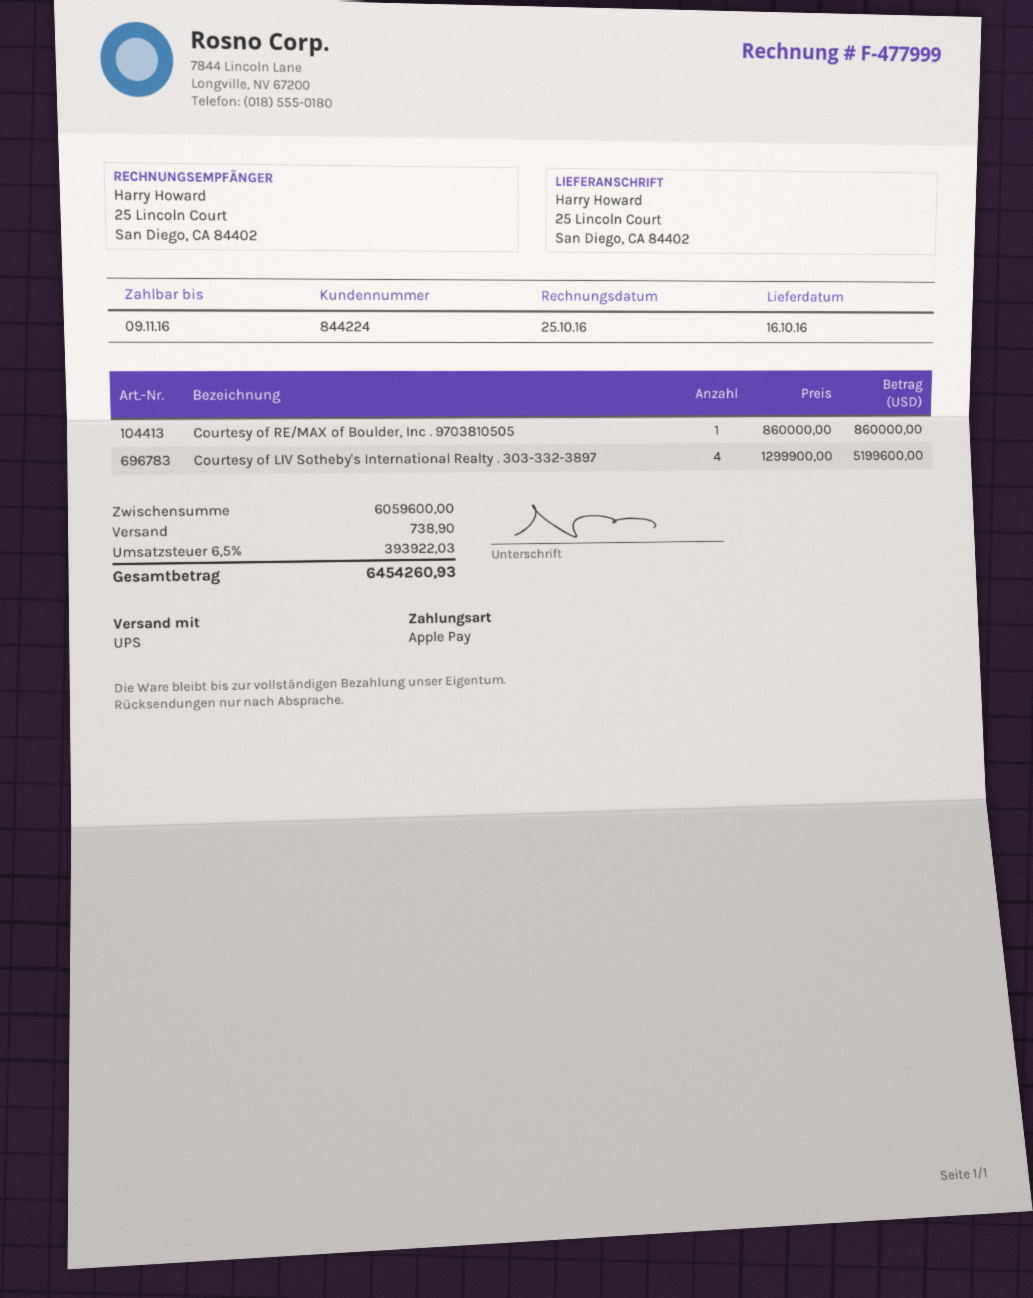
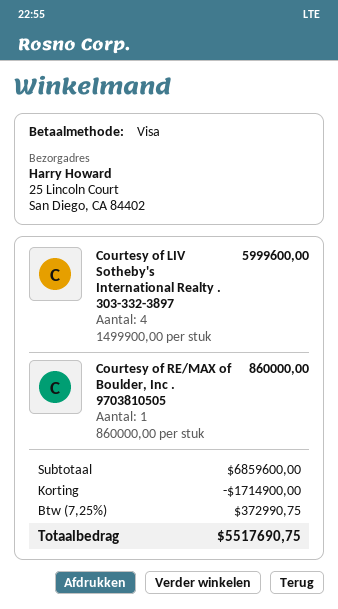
payment method: Apple Pay -> Visa
Courtesy of LIV Sotheby's International Realty . 303-332-3897: 4 x 1299900.00 = 5199600.00 -> 4 x 1499900.00 = 5999600.00
subtotal: 6059600.00 -> 6859600.00
discount: none -> 1714900.00
shipping: 738.90 -> none
tax: 6.5% = 393922.03 -> 7.25% = 372990.75
total: 6454260.93 -> 5517690.75

